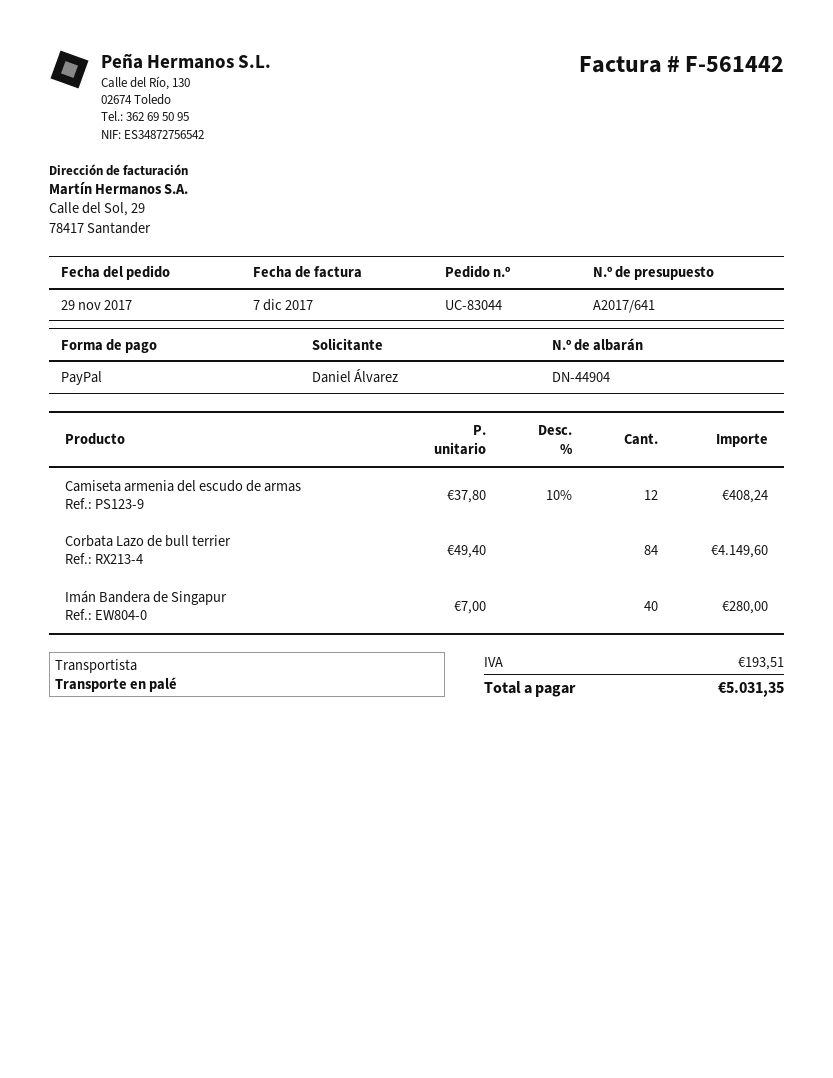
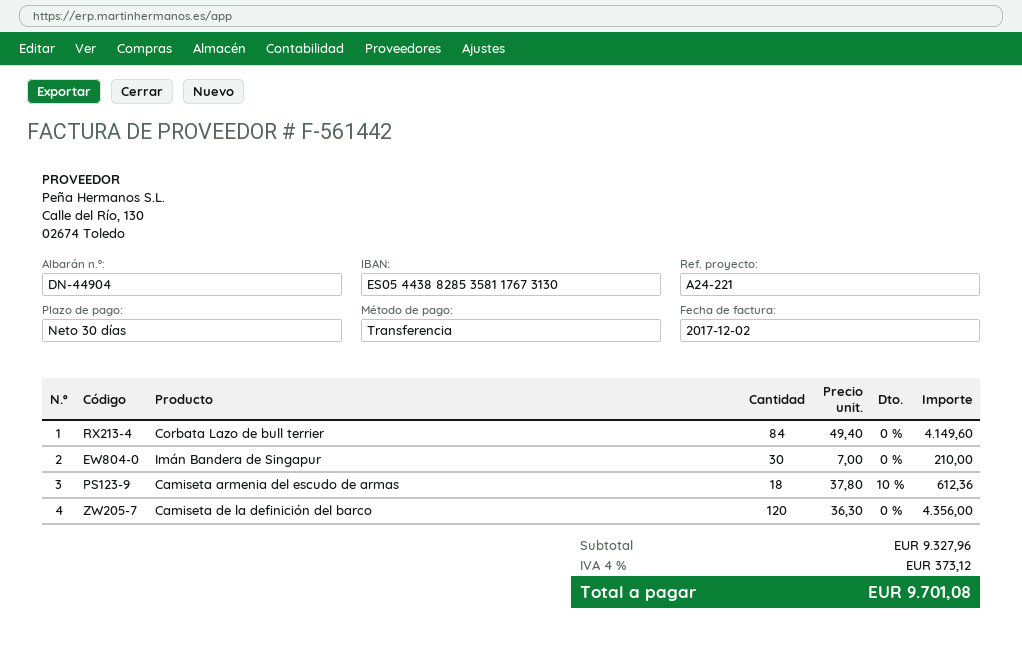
invoice date: 2017-12-07 -> 2017-12-02
payment method: PayPal -> bank transfer
Camiseta armenia del escudo de armas: 12 x 37.80 - 10% = 408.24 -> 18 x 37.80 - 10% = 612.36
Imán Bandera de Singapur: 40 x 7.00 = 280.00 -> 30 x 7.00 = 210.00
Camiseta de la definición del barco: none -> 120 x 36.30 = 4356.00
tax: 193.51 -> 373.12
total: 5031.35 -> 9701.08

